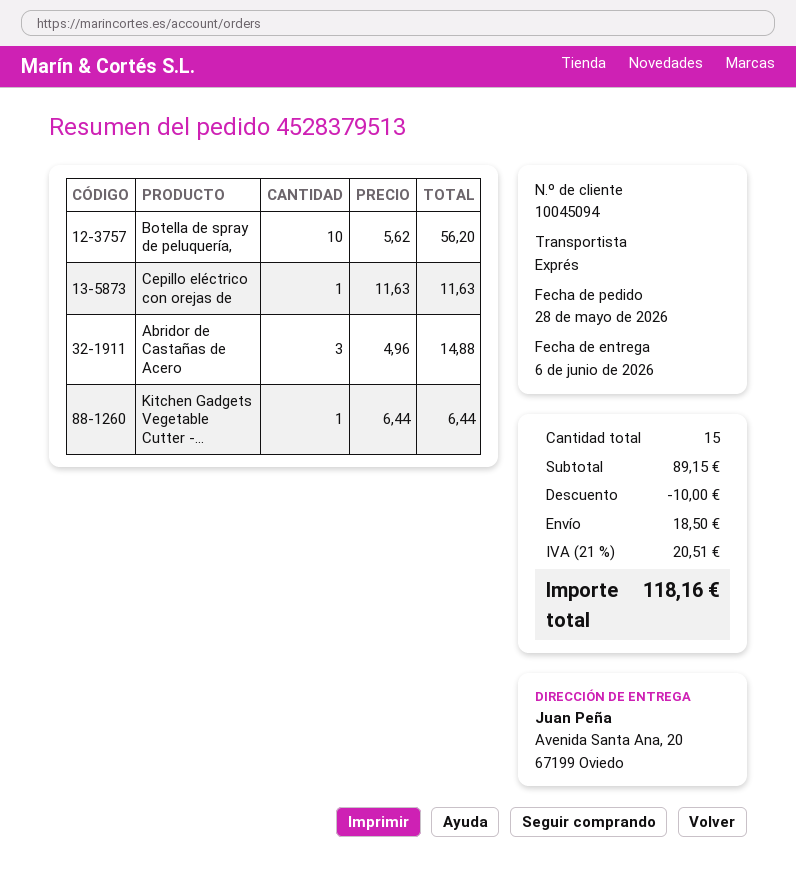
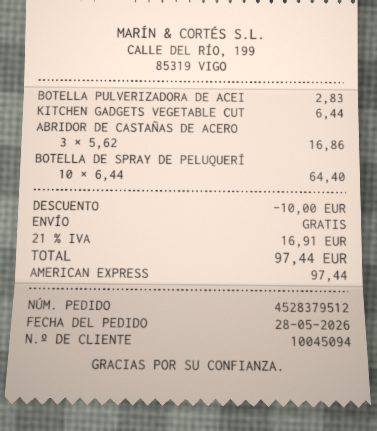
order number: 4528379513 -> 4528379512
Botella de spray de peluquería,: 10 x 5.62 = 56.20 -> 10 x 6.44 = 64.40
Cepillo eléctrico con orejas de: 1 x 11.63 = 11.63 -> none
Abridor de Castañas de Acero: 3 x 4.96 = 14.88 -> 3 x 5.62 = 16.86
BOTELLA PULVERIZADORA DE ACEI: none -> 1 x 2.83 = 2.83
shipping: 18.50 -> 0.00
tax: 21% = 20.51 -> 21% = 16.91
total: 118.16 -> 97.44

